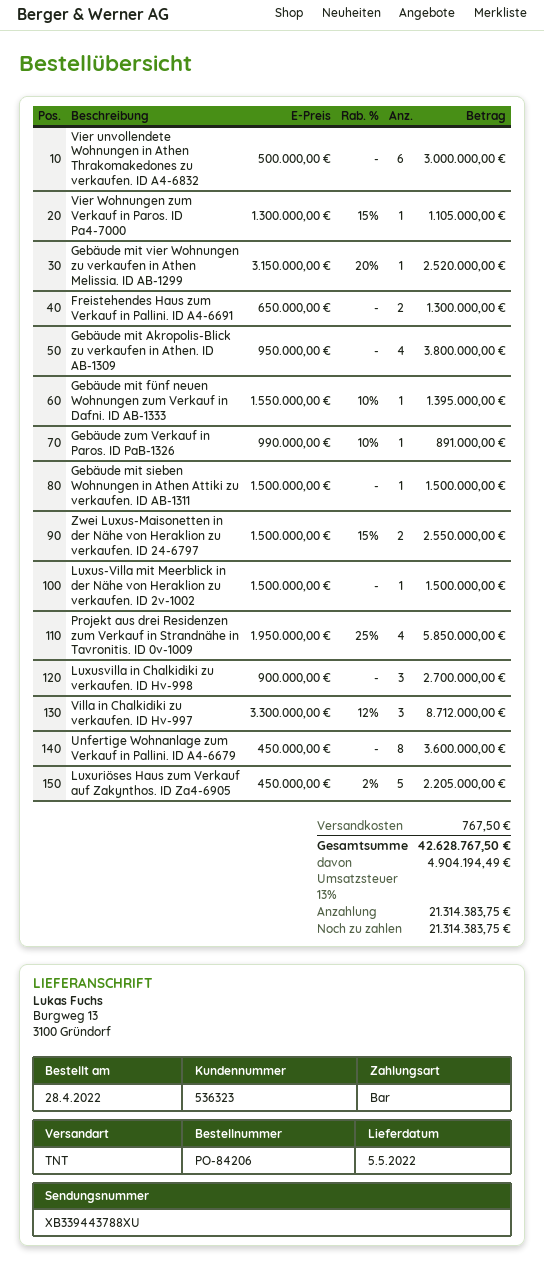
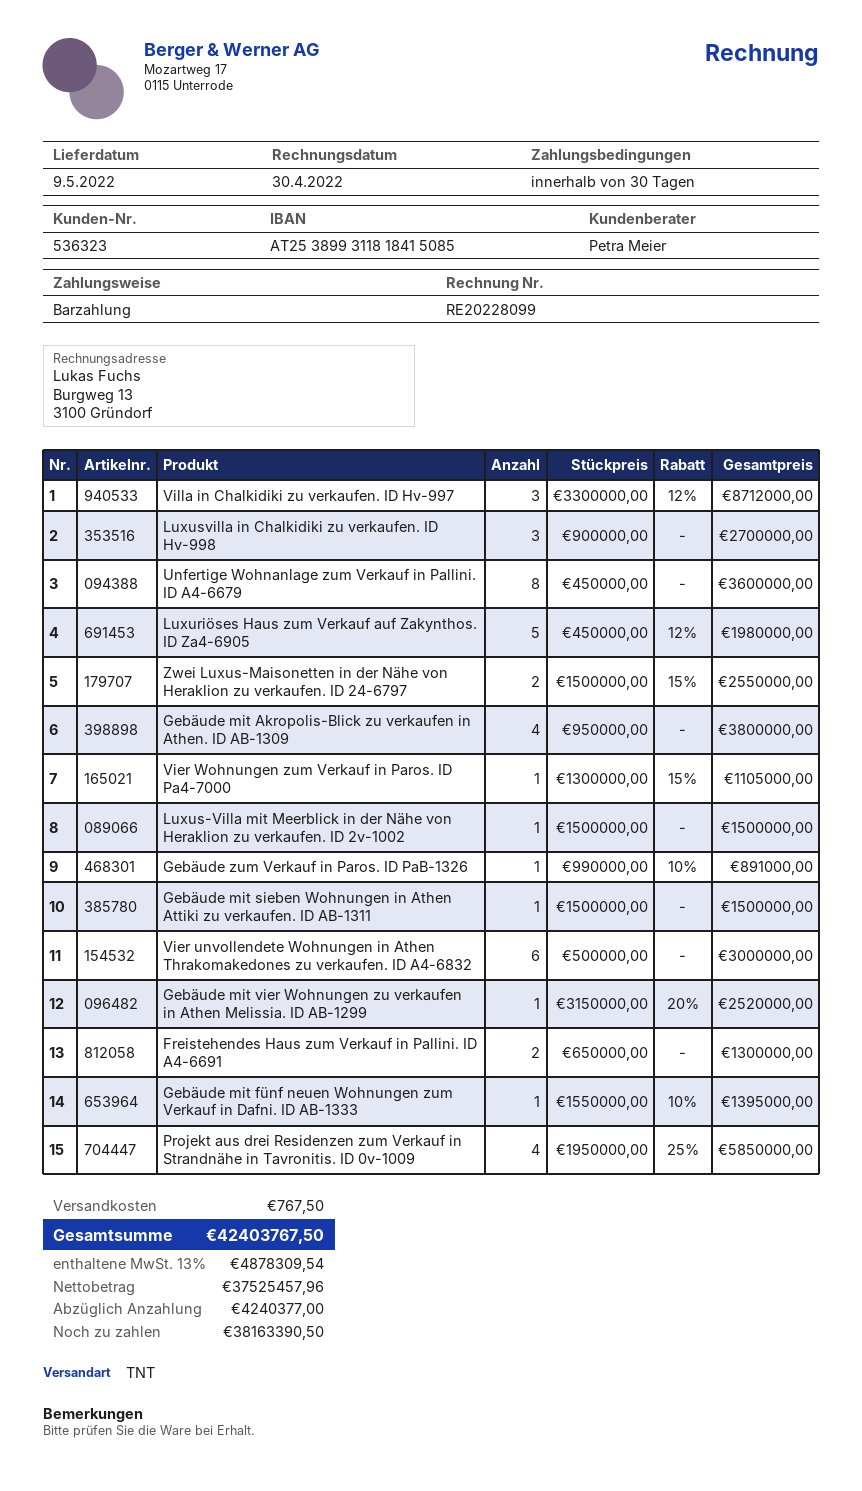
delivery date: 2022-05-05 -> 2022-05-09
Luxuriöses Haus zum Verkauf auf Zakynthos. ID Za4-6905: 5 x 450000.00 - 2% = 2205000.00 -> 5 x 450000.00 - 12% = 1980000.00
tax: 13% = 4904194.49 -> 13% = 4878309.54
total: 42628767.50 -> 42403767.50
deposit: 21314383.75 -> 4240377.00
balance: 21314383.75 -> 38163390.50

